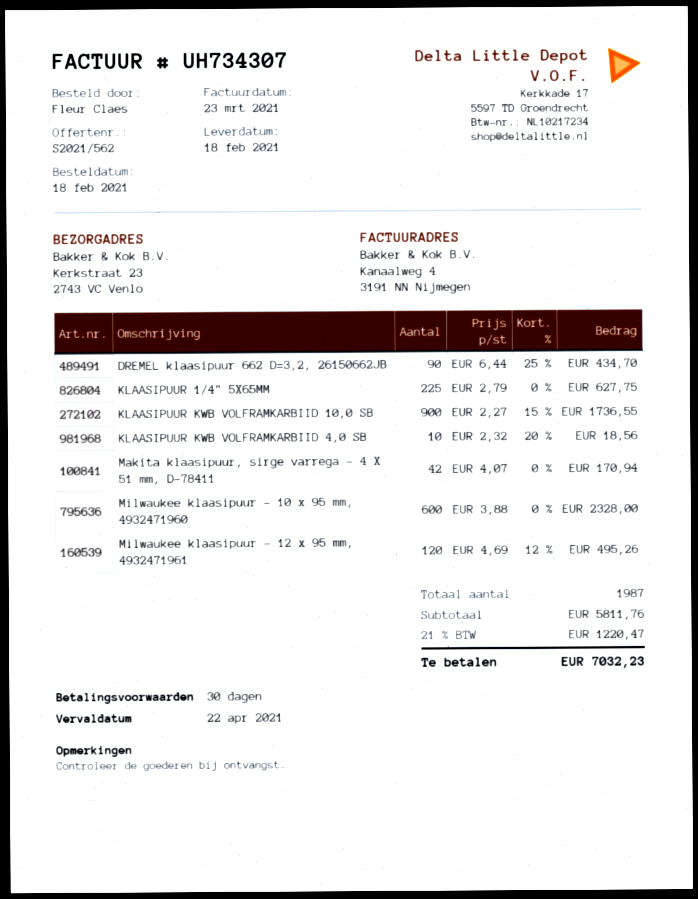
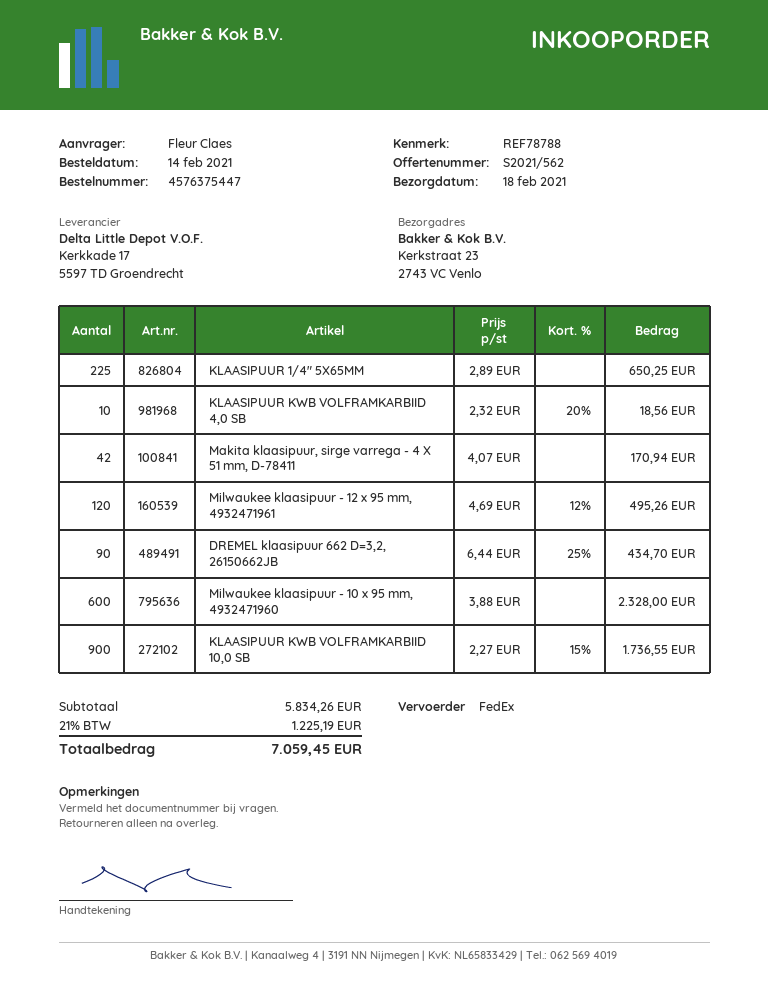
order date: 2021-02-18 -> 2021-02-14
KLAASIPUUR 1/4" 5X65MM: 225 x 2.79 = 627.75 -> 225 x 2.89 = 650.25
subtotal: 5811.76 -> 5834.26
tax: 21% = 1220.47 -> 21% = 1225.19
total: 7032.23 -> 7059.45

